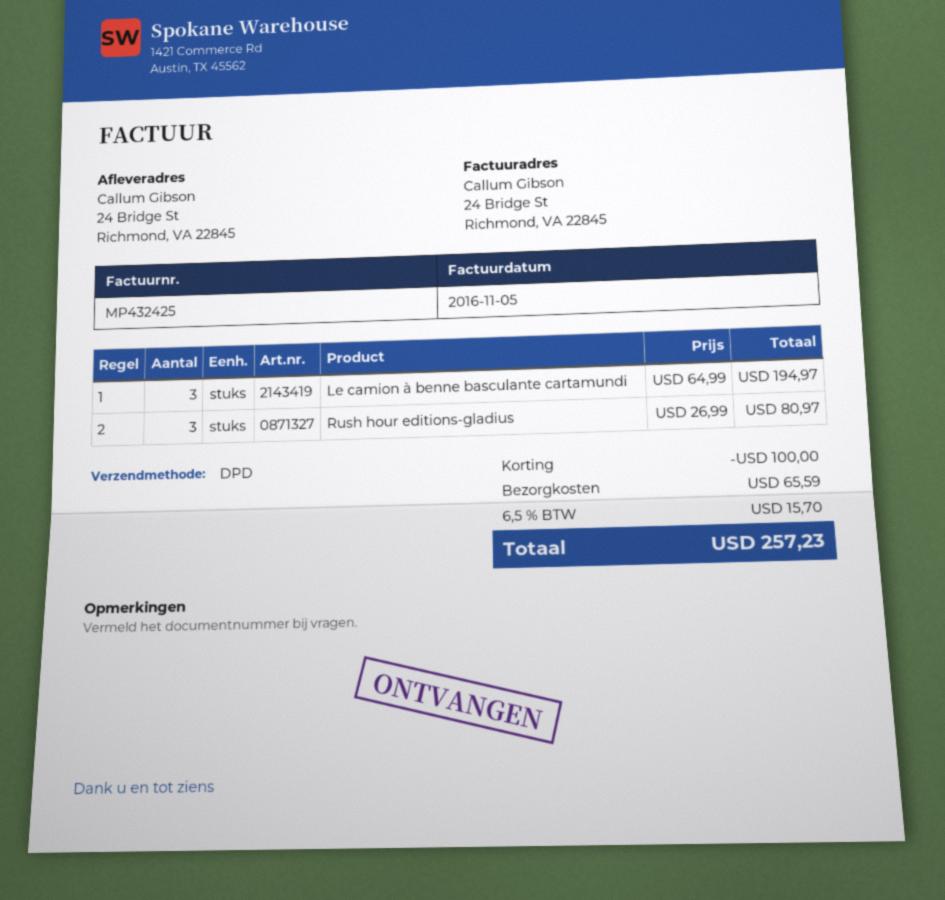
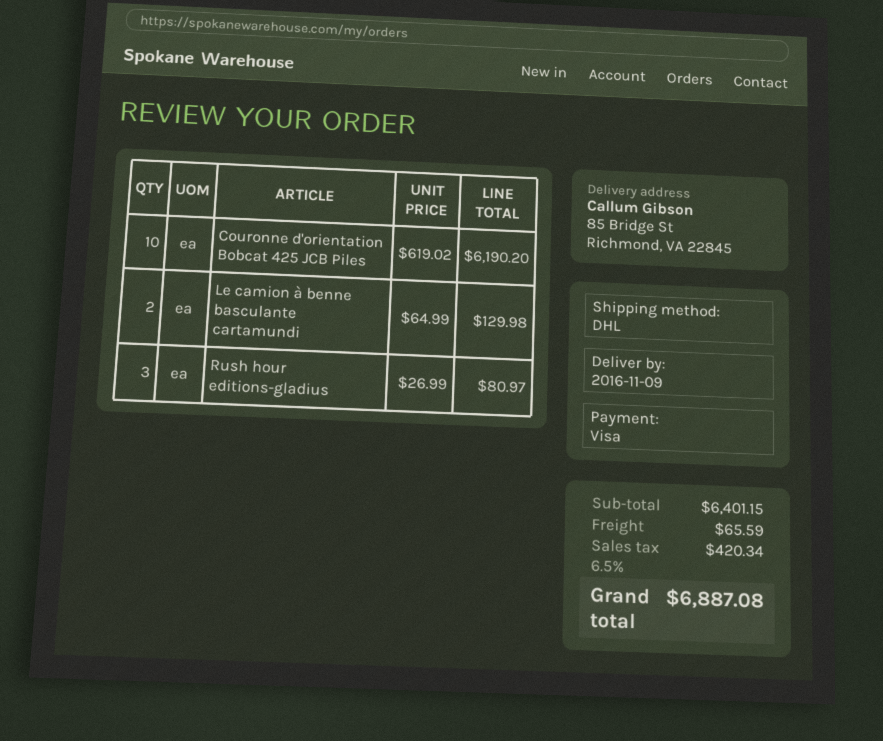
shipping method: DPD -> DHL
ship to: 24 Bridge St, Richmond, VA 22845 -> 85 Bridge St, Richmond, VA 22845
Le camion à benne basculante cartamundi: 3 x 64.99 = 194.97 -> 2 x 64.99 = 129.98
Couronne d'orientation Bobcat 425 JCB Piles: none -> 10 x 619.02 = 6190.20
discount: 100.00 -> none
tax: 6.5% = 15.70 -> 6.5% = 420.34
total: 257.23 -> 6887.08

